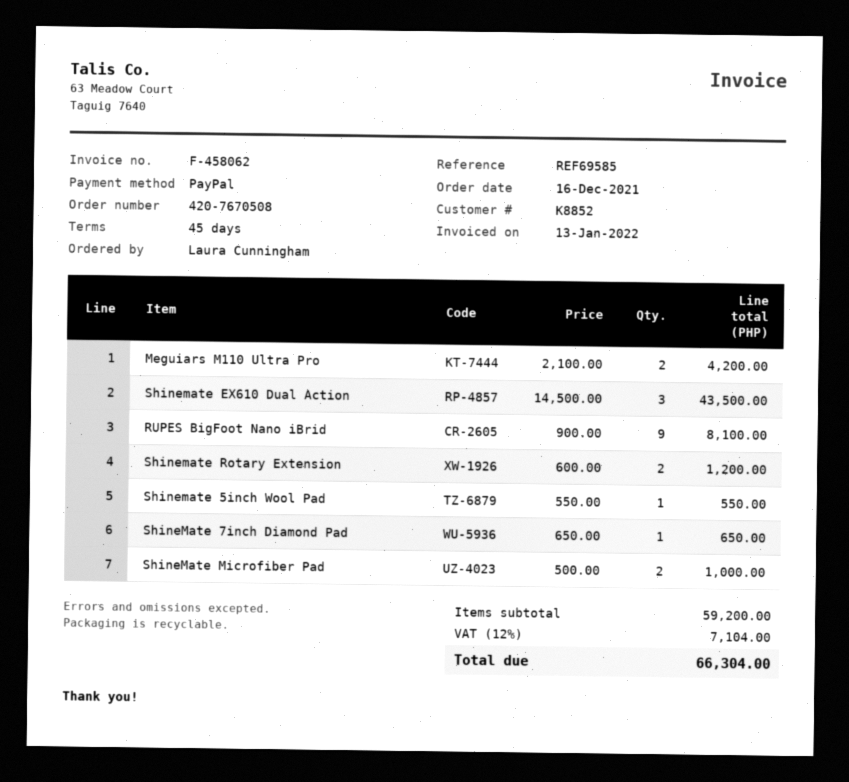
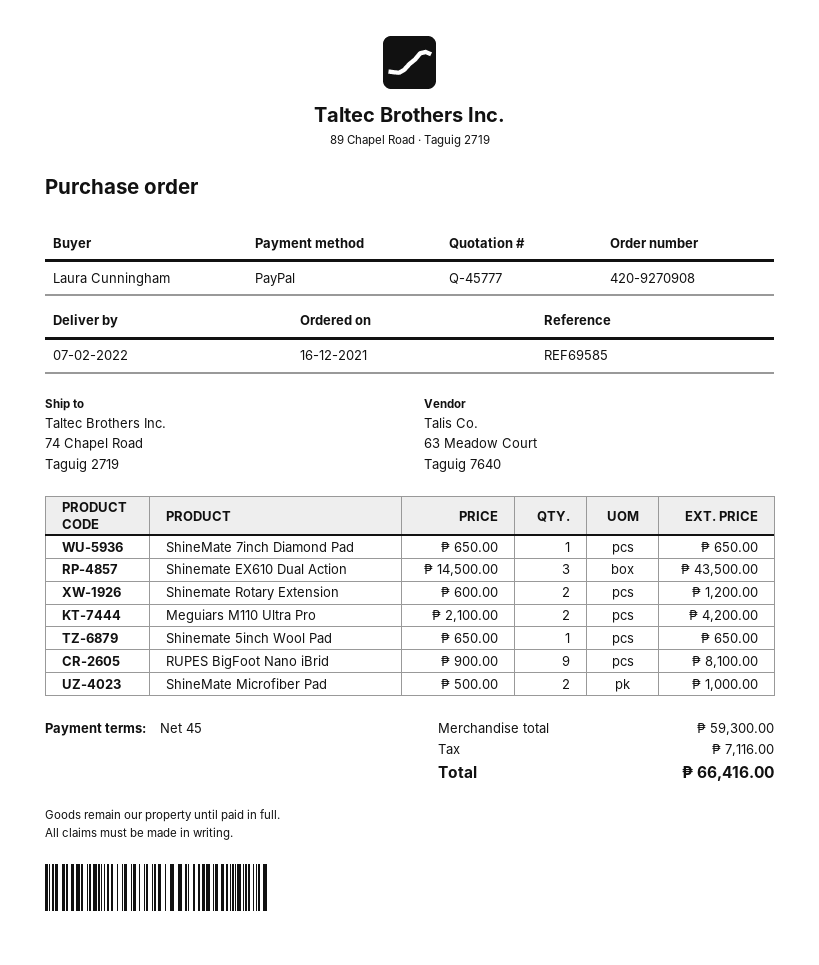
order number: 420-7670508 -> 420-9270908
Shinemate 5inch Wool Pad: 1 x 550.00 = 550.00 -> 1 x 650.00 = 650.00
subtotal: 59200.00 -> 59300.00
tax: 7104.00 -> 7116.00
total: 66304.00 -> 66416.00

